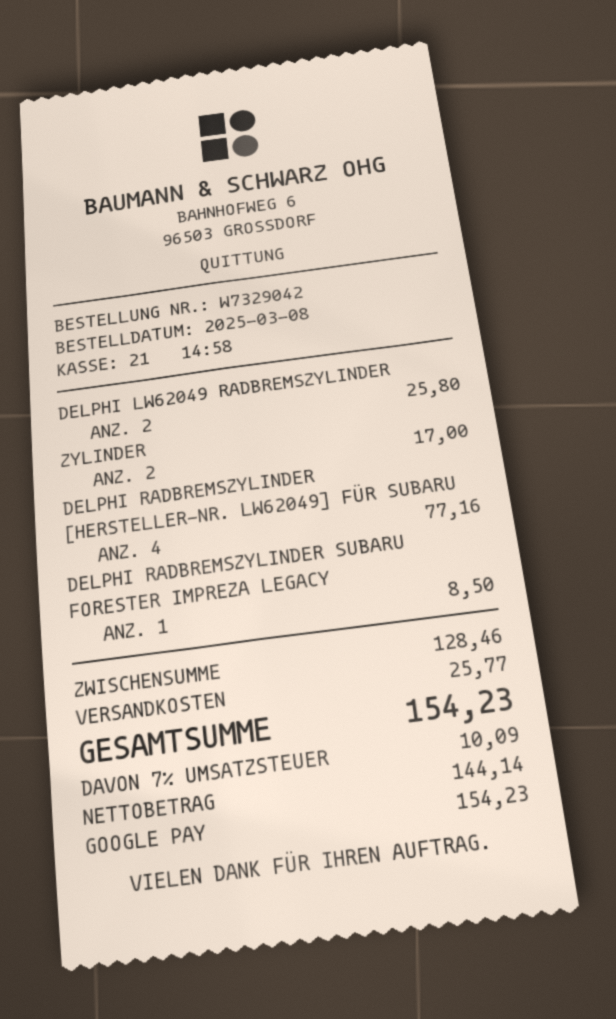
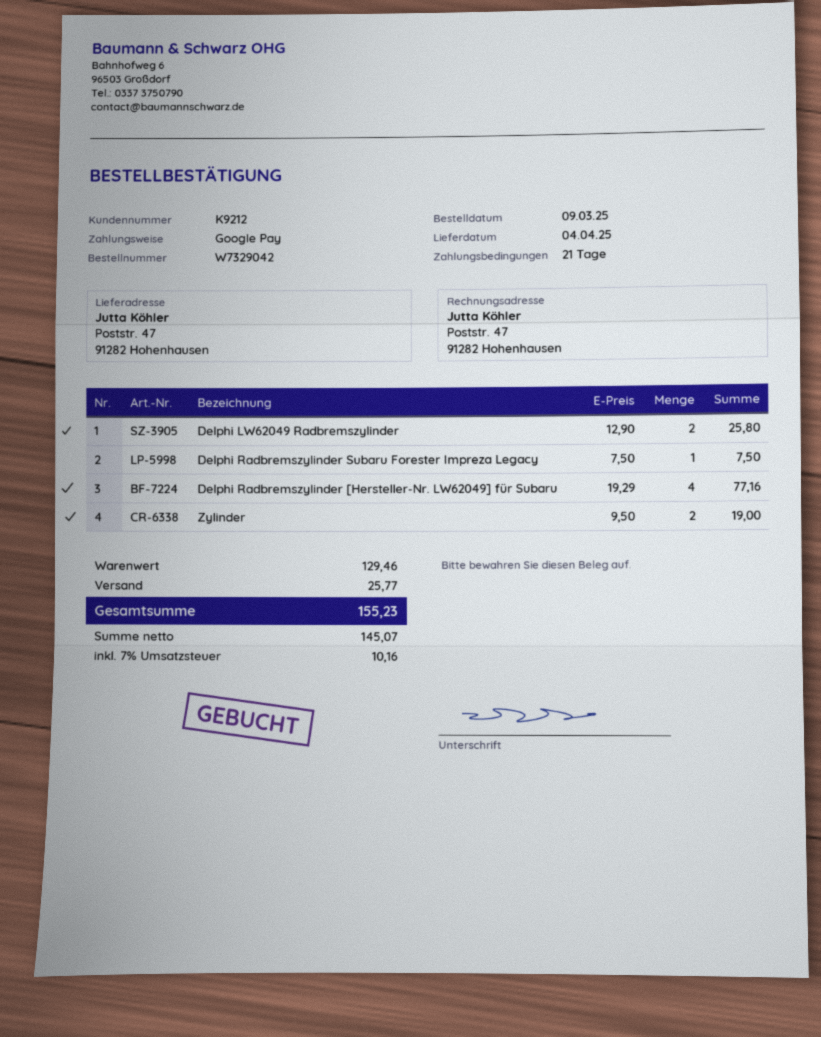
order date: 2025-03-08 -> 2025-03-09
ZYLINDER: 2 for 17.00 -> 2 for 19.00
DELPHI RADBREMSZYLINDER SUBARU FORESTER IMPREZA LEGACY: 1 for 8.50 -> 1 for 7.50
subtotal: 128.46 -> 129.46
net: 144.14 -> 145.07
tax: 7% = 10.09 -> 7% = 10.16
total: 154.23 -> 155.23

